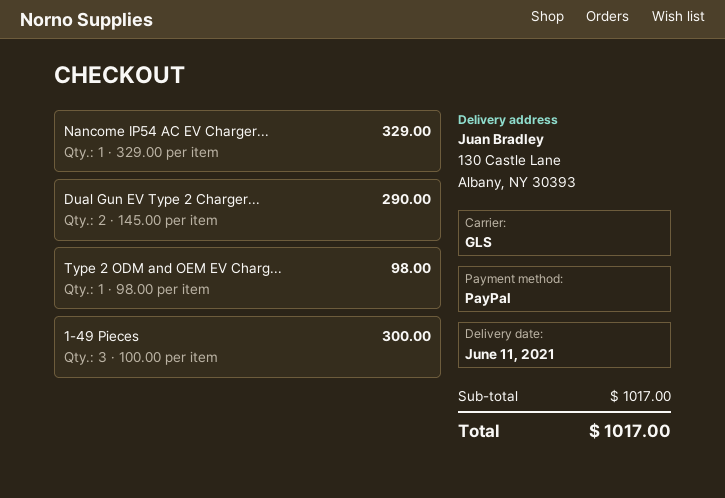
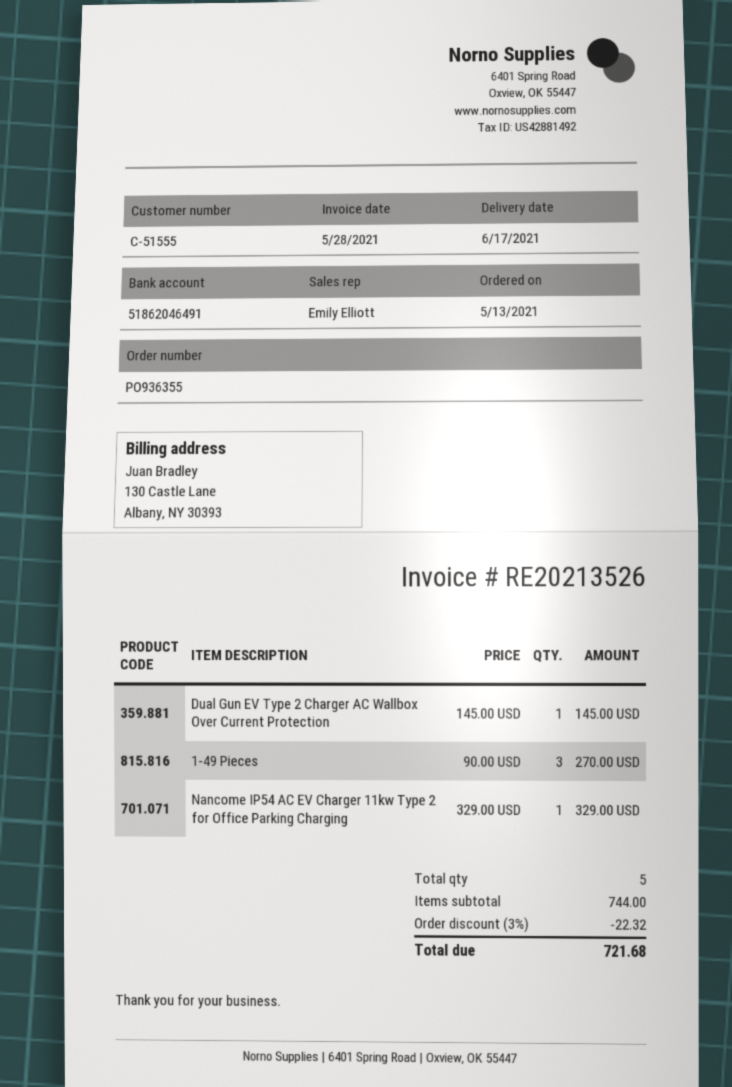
delivery date: 2021-06-11 -> 2021-06-17
Dual Gun EV Type 2 Charger...: 2 x 145.00 = 290.00 -> 1 x 145.00 = 145.00
Type 2 ODM and OEM EV Charg...: 1 x 98.00 = 98.00 -> none
1-49 Pieces: 3 x 100.00 = 300.00 -> 3 x 90.00 = 270.00
subtotal: 1017.00 -> 744.00
discount: none -> 3% = 22.32
total: 1017.00 -> 721.68

